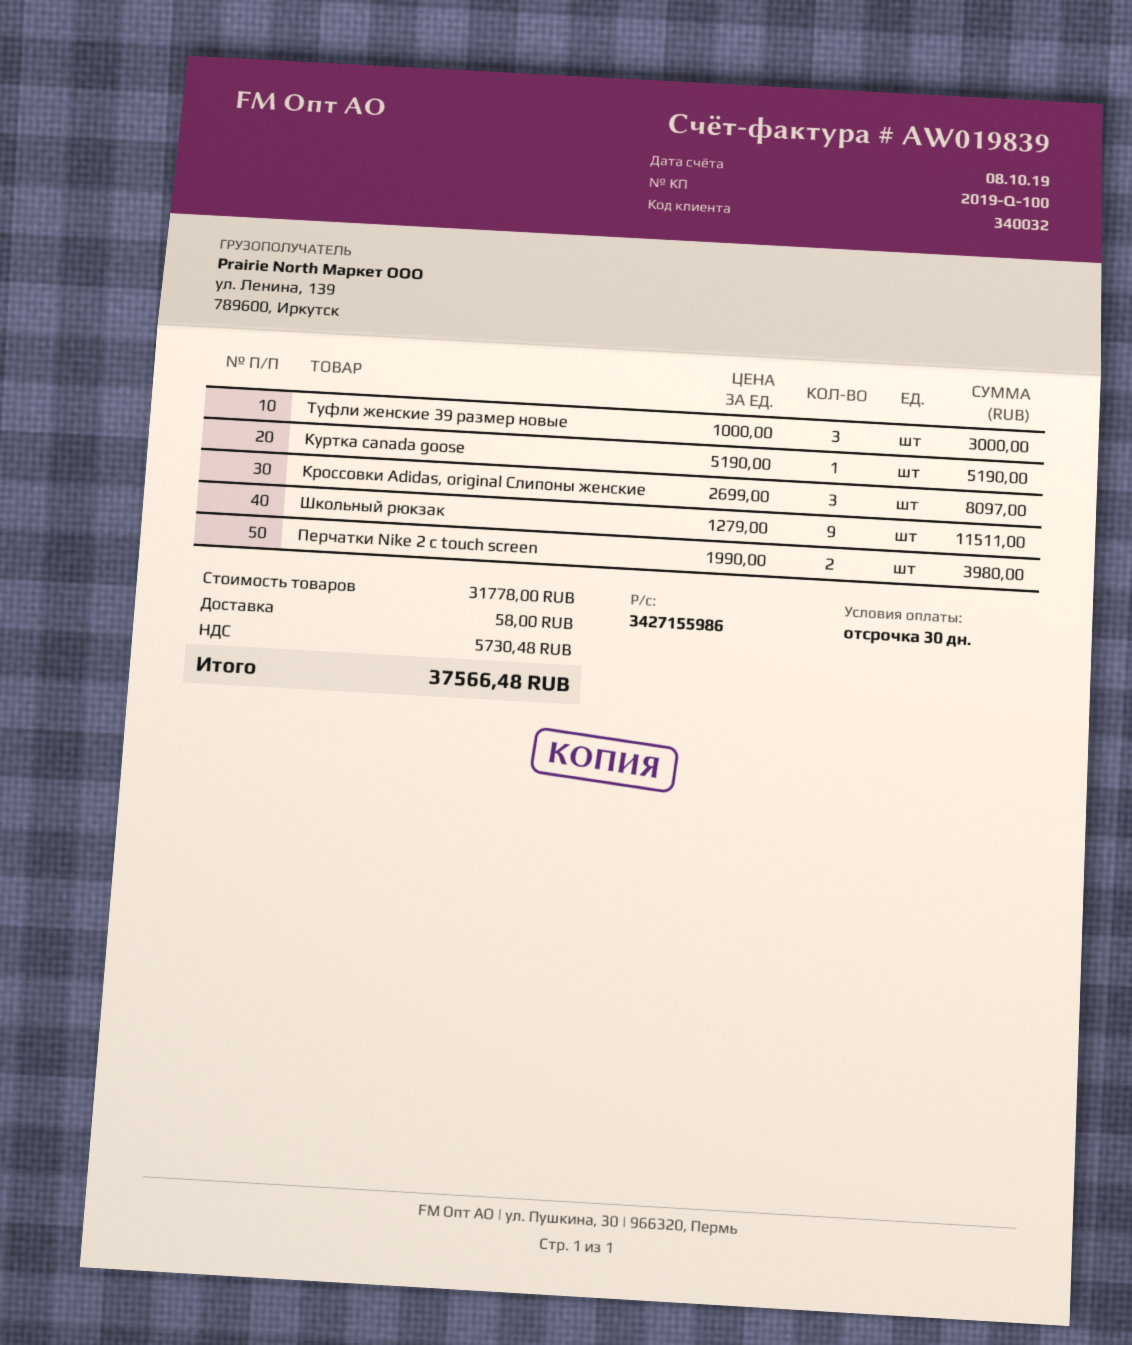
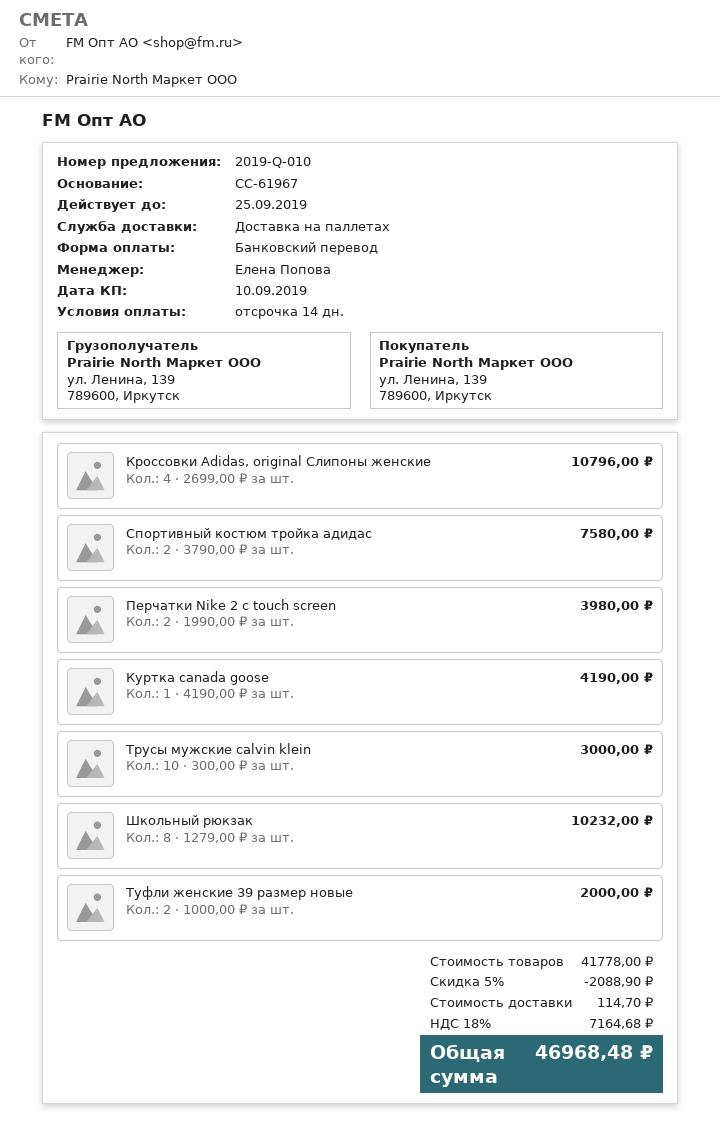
quote number: 2019-Q-100 -> 2019-Q-010
payment terms: 30 days -> 14 days
Туфли женские 39 размер новые: 3 x 1000.00 = 3000.00 -> 2 x 1000.00 = 2000.00
Куртка canada goose: 1 x 5190.00 = 5190.00 -> 1 x 4190.00 = 4190.00
Кроссовки Adidas, original Слипоны женские: 3 x 2699.00 = 8097.00 -> 4 x 2699.00 = 10796.00
Школьный рюкзак: 9 x 1279.00 = 11511.00 -> 8 x 1279.00 = 10232.00
Спортивный костюм тройка адидас: none -> 2 x 3790.00 = 7580.00
Трусы мужские calvin klein: none -> 10 x 300.00 = 3000.00
subtotal: 31778.00 -> 41778.00
discount: none -> 5% = 2088.90
shipping: 58.00 -> 114.70
tax: 5730.48 -> 7164.68
total: 37566.48 -> 46968.48

